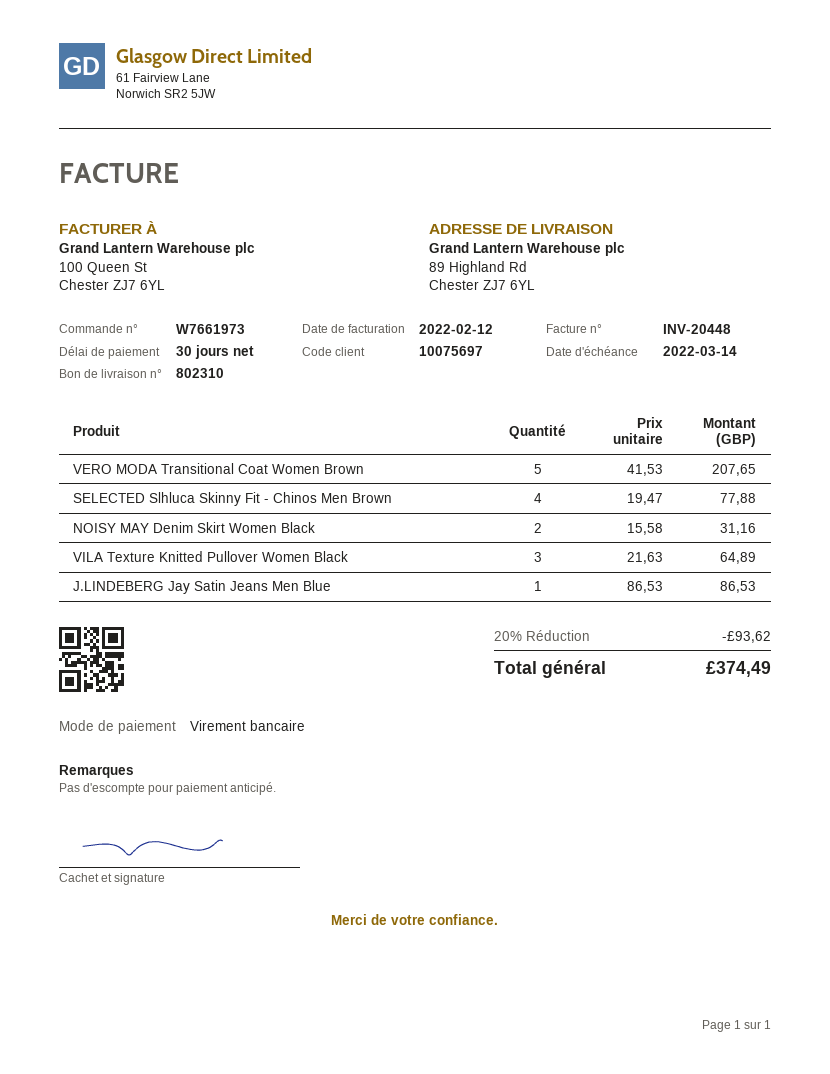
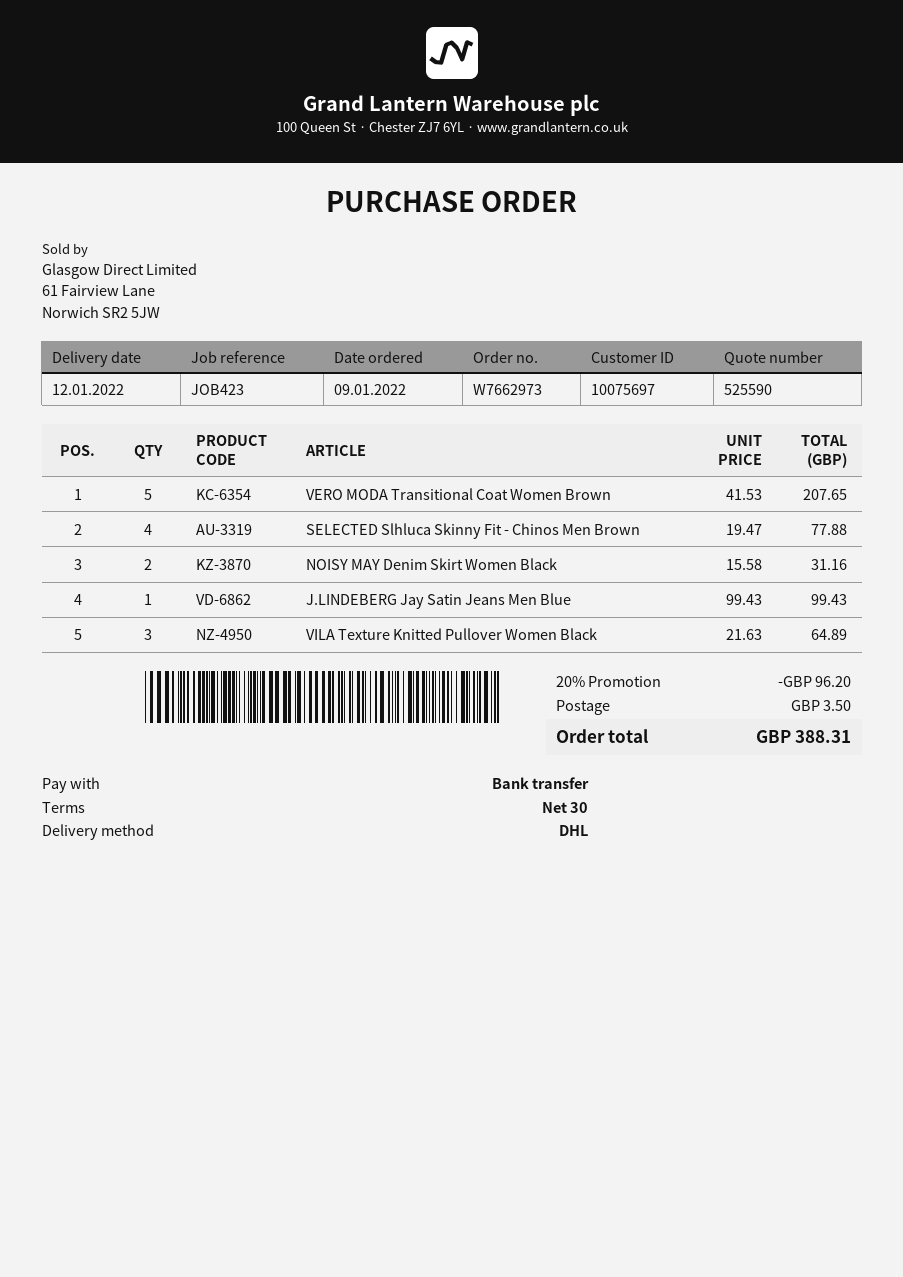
order number: W7661973 -> W7662973
J.LINDEBERG Jay Satin Jeans Men Blue: 1 x 86.53 = 86.53 -> 1 x 99.43 = 99.43
discount: 20% = 93.62 -> 20% = 96.20
shipping: none -> 3.50
total: 374.49 -> 388.31

